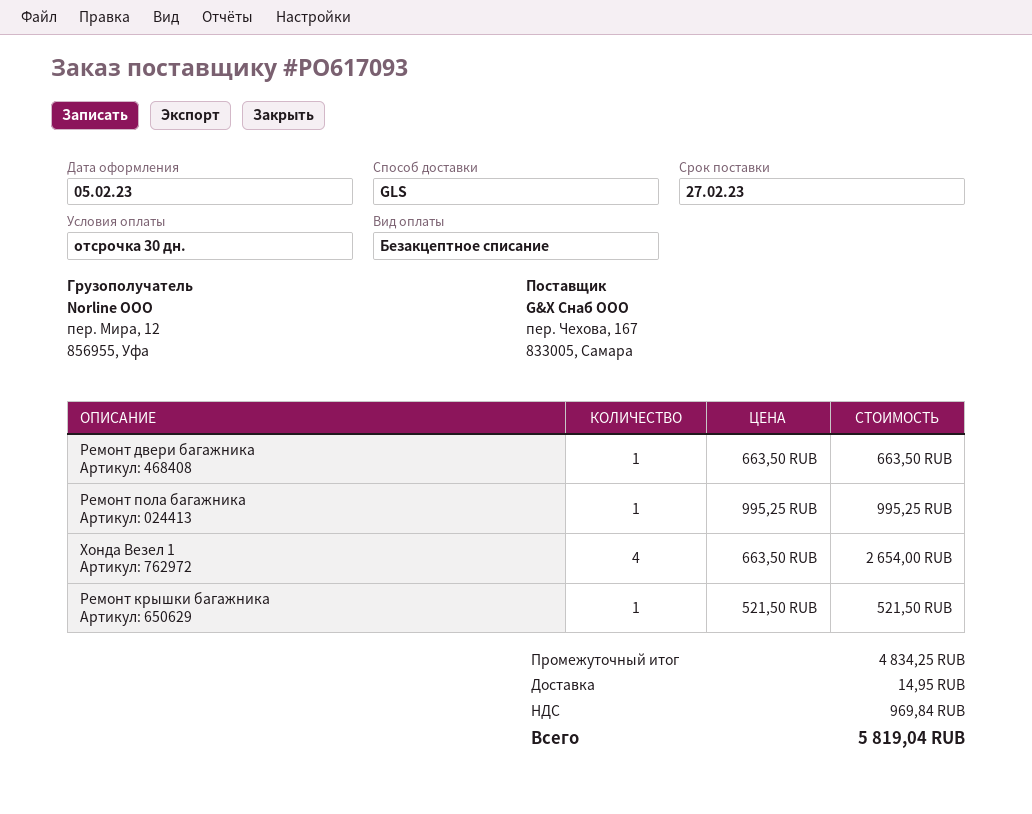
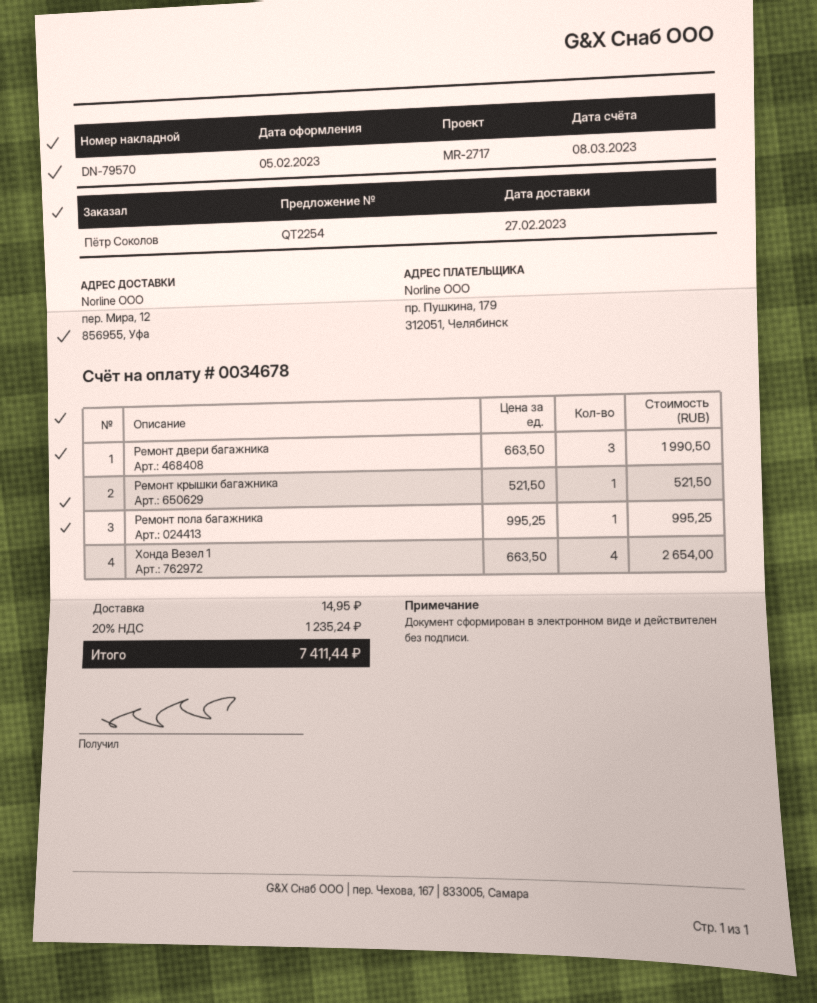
Ремонт двери багажника: 1 x 663.50 = 663.50 -> 3 x 663.50 = 1990.50
tax: 969.84 -> 1235.24
total: 5819.04 -> 7411.44

